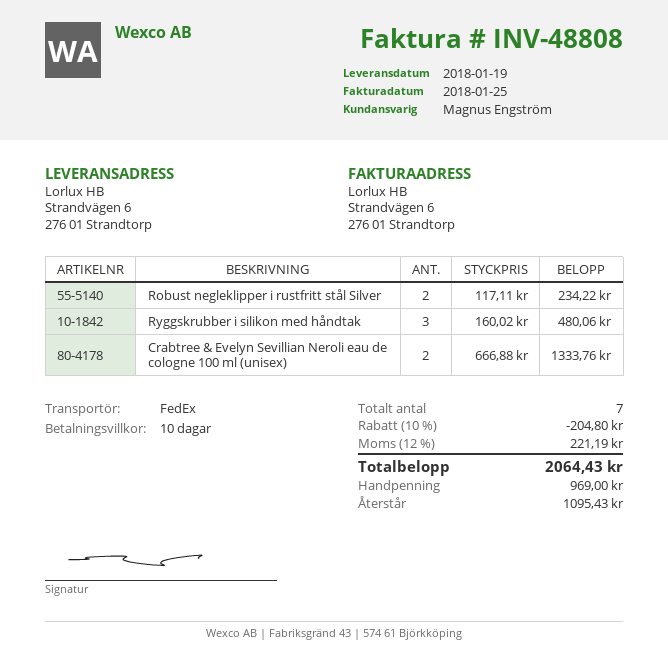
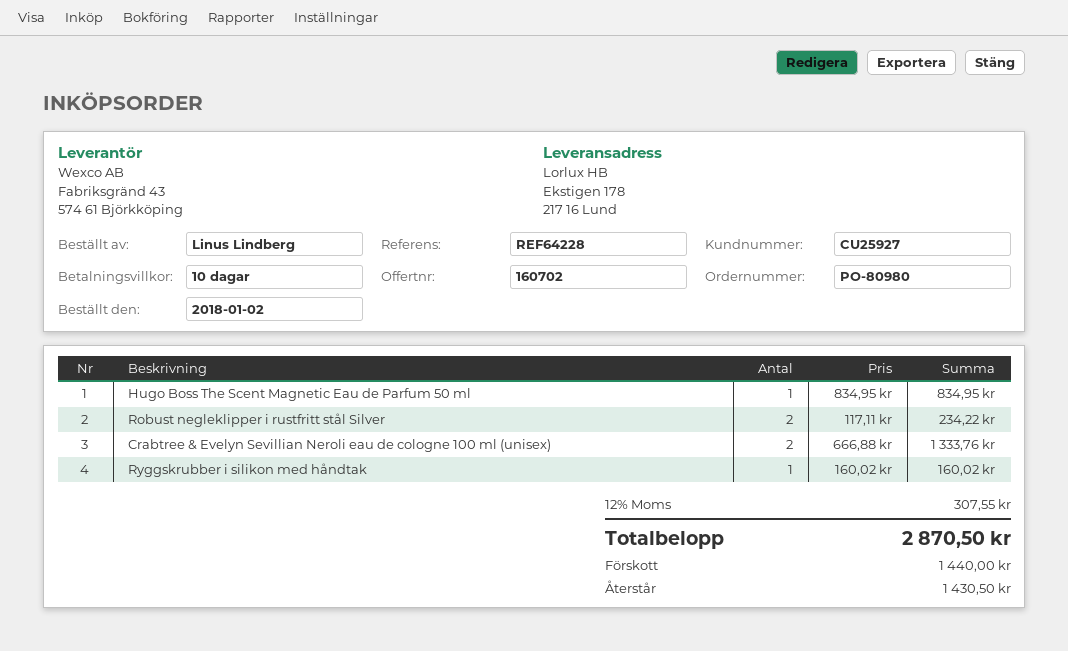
ship to: Strandvägen 6, 276 01 Strandtorp -> Ekstigen 178, 217 16 Lund
Ryggskrubber i silikon med håndtak: 3 x 160.02 = 480.06 -> 1 x 160.02 = 160.02
Hugo Boss The Scent Magnetic Eau de Parfum 50 ml: none -> 1 x 834.95 = 834.95
discount: 10% = 204.80 -> none
tax: 12% = 221.19 -> 12% = 307.55
total: 2064.43 -> 2870.50
deposit: 969.00 -> 1440.00
balance: 1095.43 -> 1430.50

